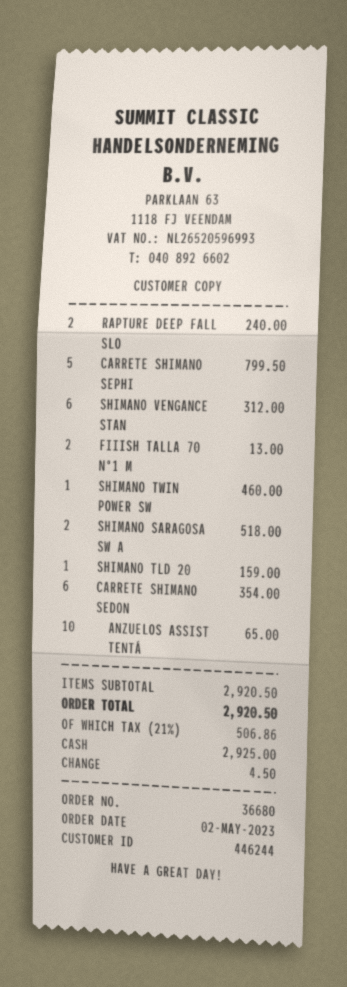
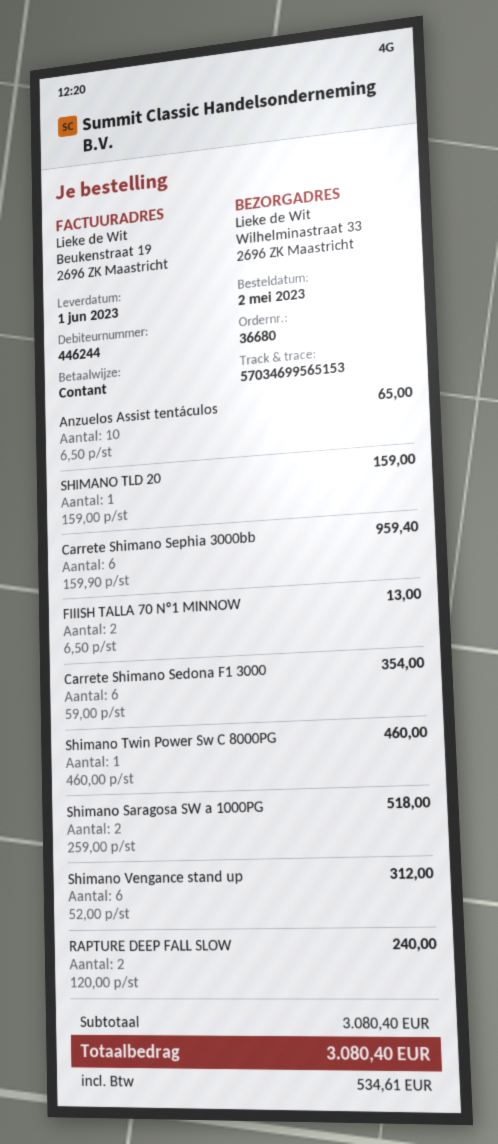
CARRETE SHIMANO SEPHI: 5 for 799.50 -> 6 for 959.40
subtotal: 2920.50 -> 3080.40
tax: 506.86 -> 534.61
total: 2920.50 -> 3080.40

